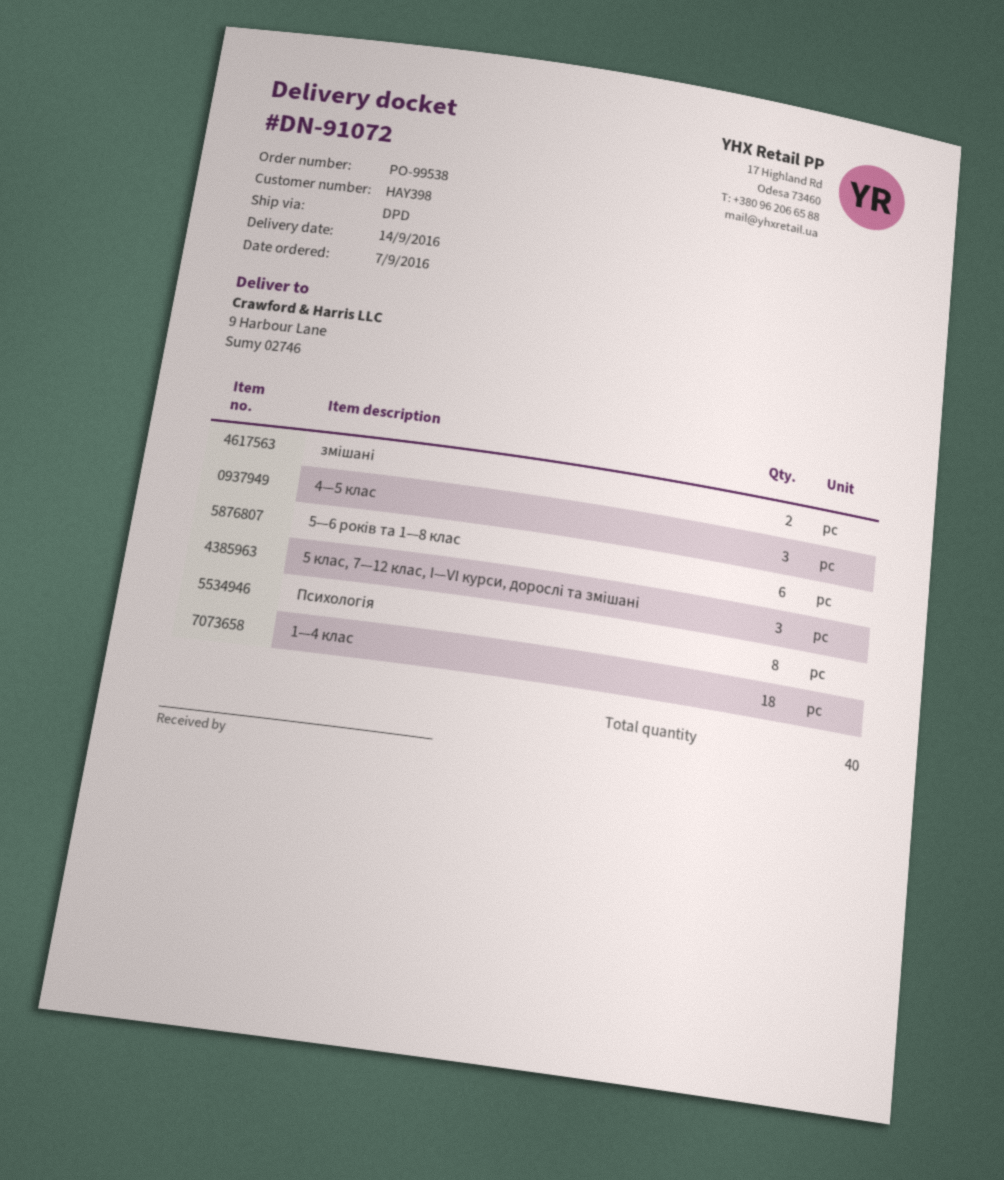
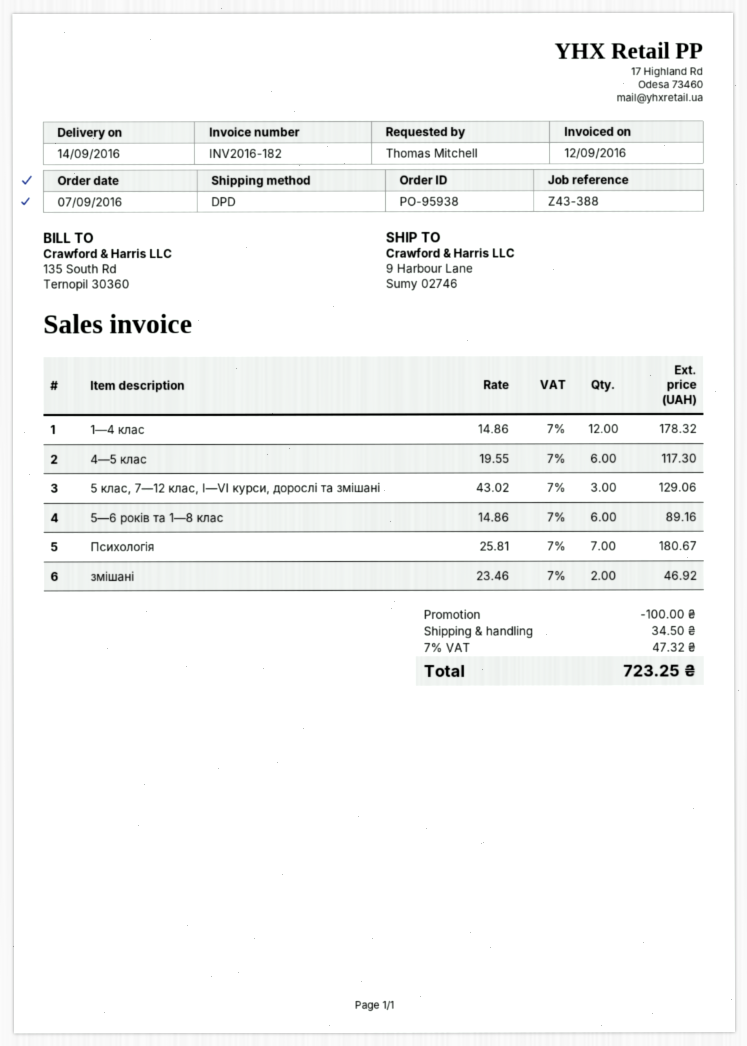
order number: PO-99538 -> PO-95938
4—5 клас: 3 -> 6
Психологія: 8 -> 7
1—4 клас: 18 -> 12

